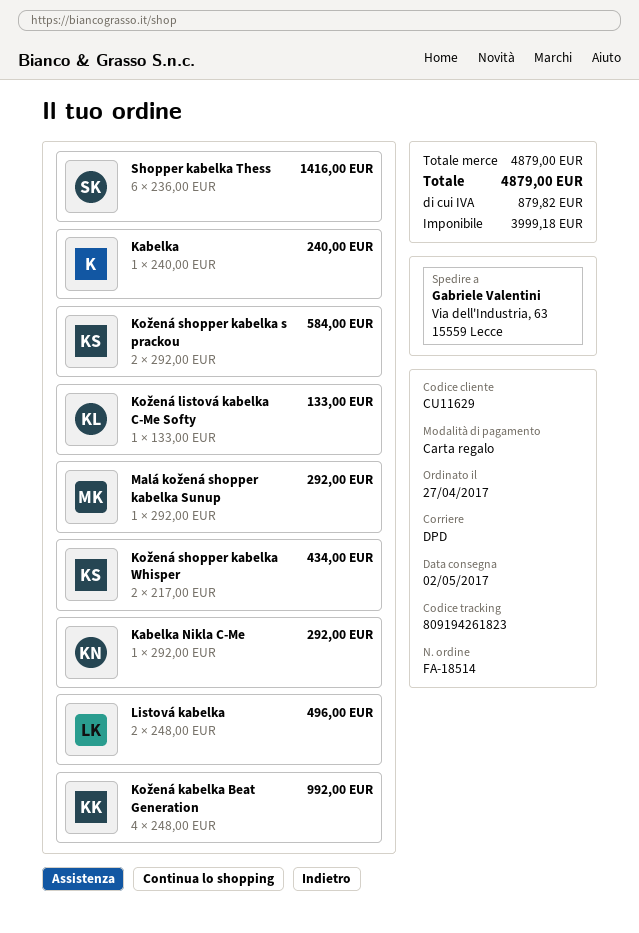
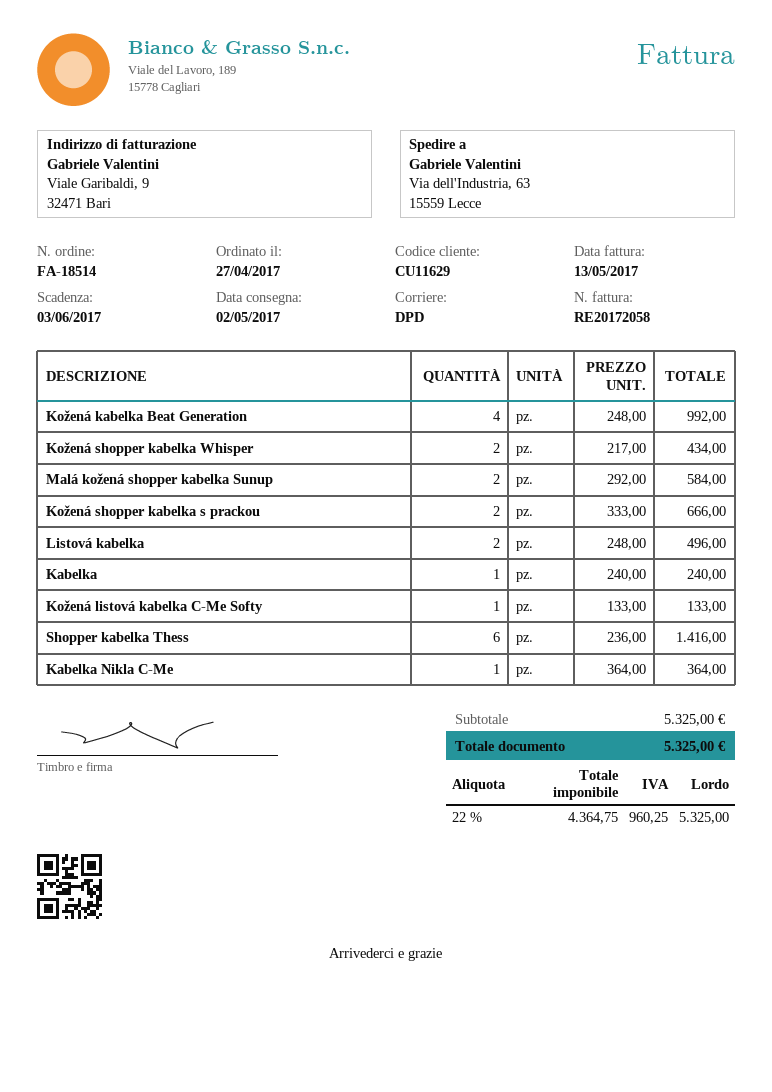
Kožená shopper kabelka s prackou: 2 x 292.00 = 584.00 -> 2 x 333.00 = 666.00
Malá kožená shopper kabelka Sunup: 1 x 292.00 = 292.00 -> 2 x 292.00 = 584.00
Kabelka Nikla C-Me: 1 x 292.00 = 292.00 -> 1 x 364.00 = 364.00
subtotal: 4879.00 -> 5325.00
net: 3999.18 -> 4364.75
tax: 879.82 -> 960.25
total: 4879.00 -> 5325.00

